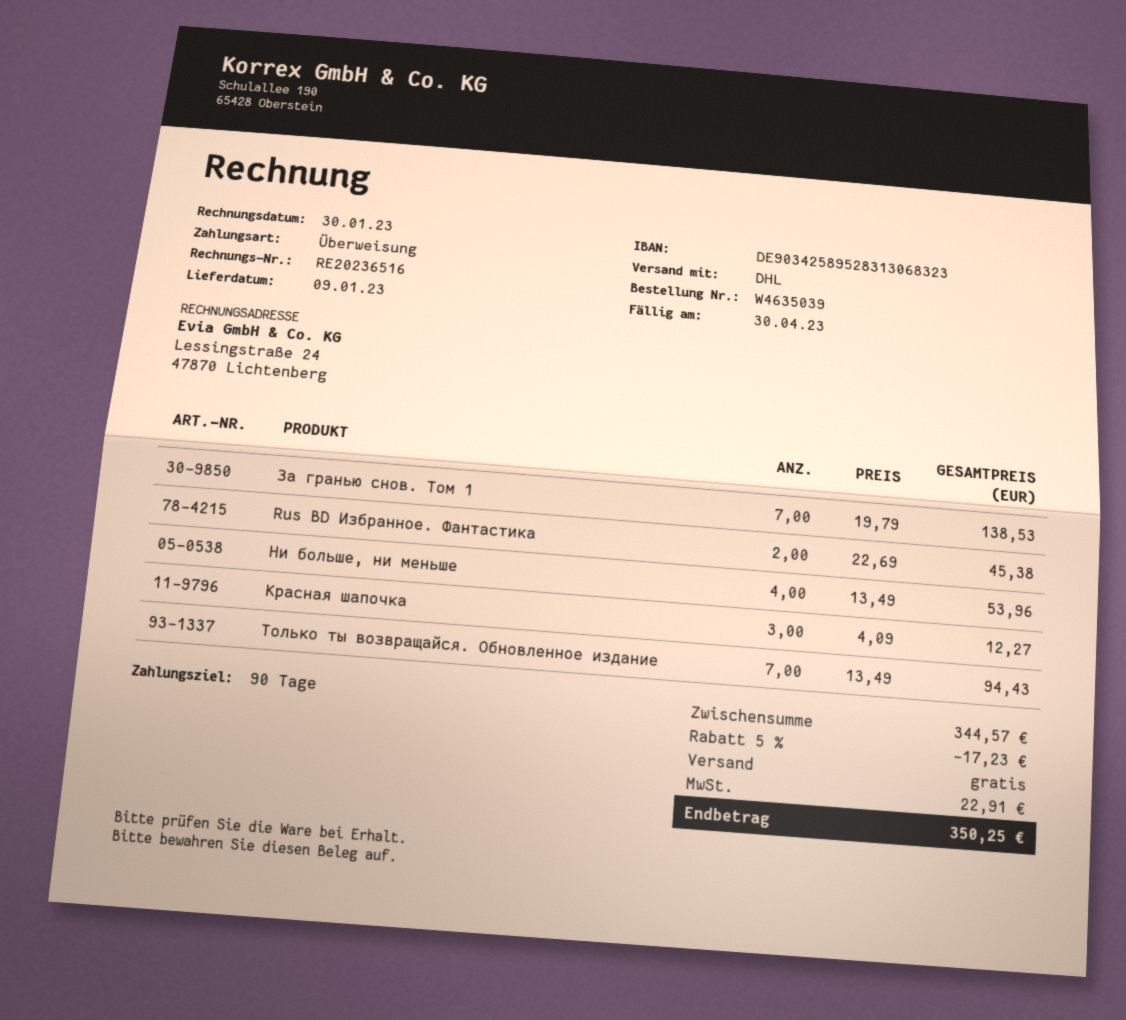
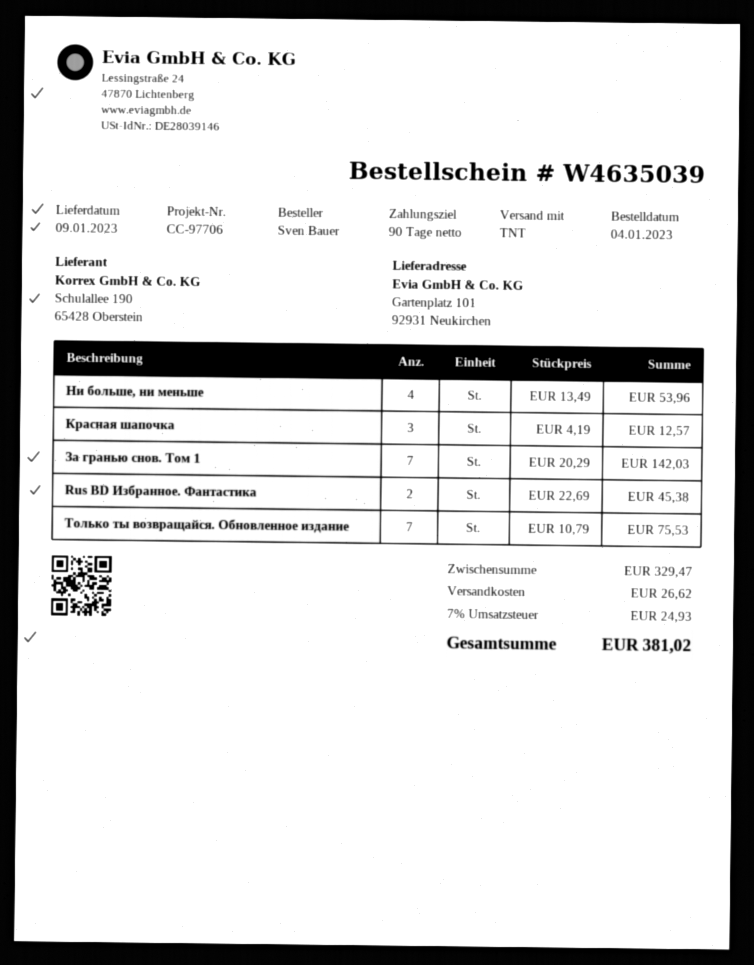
shipping method: DHL -> TNT
За гранью снов. Том 1: 7 x 19.79 = 138.53 -> 7 x 20.29 = 142.03
Красная шапочка: 3 x 4.09 = 12.27 -> 3 x 4.19 = 12.57
Только ты возвращайся. Обновленное издание: 7 x 13.49 = 94.43 -> 7 x 10.79 = 75.53
subtotal: 344.57 -> 329.47
discount: 5% = 17.23 -> none
shipping: 0.00 -> 26.62
tax: 22.91 -> 24.93
total: 350.25 -> 381.02

